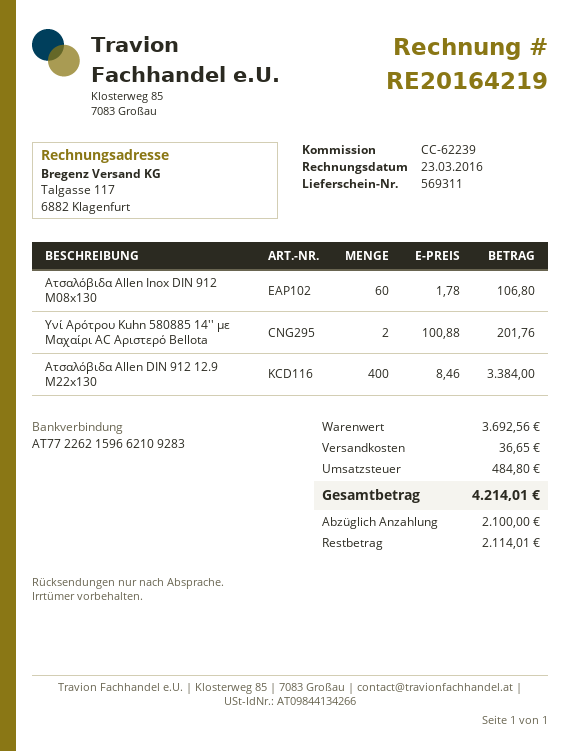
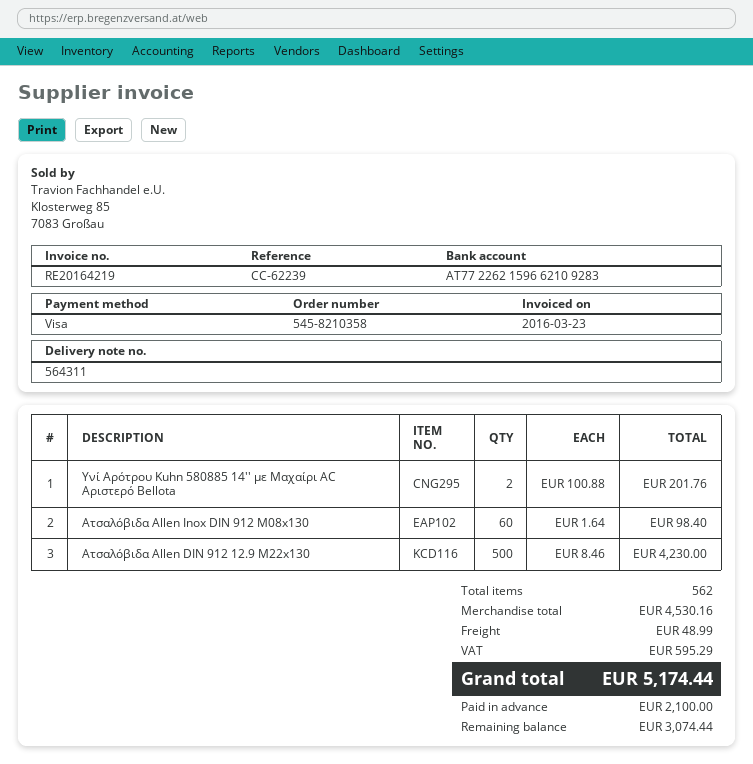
delivery note number: 569311 -> 564311
Ατσαλόβιδα Allen Inox DIN 912 M08x130: 60 x 1.78 = 106.80 -> 60 x 1.64 = 98.40
Ατσαλόβιδα Allen DIN 912 12.9 M22x130: 400 x 8.46 = 3384.00 -> 500 x 8.46 = 4230.00
subtotal: 3692.56 -> 4530.16
shipping: 36.65 -> 48.99
tax: 484.80 -> 595.29
total: 4214.01 -> 5174.44
balance: 2114.01 -> 3074.44

